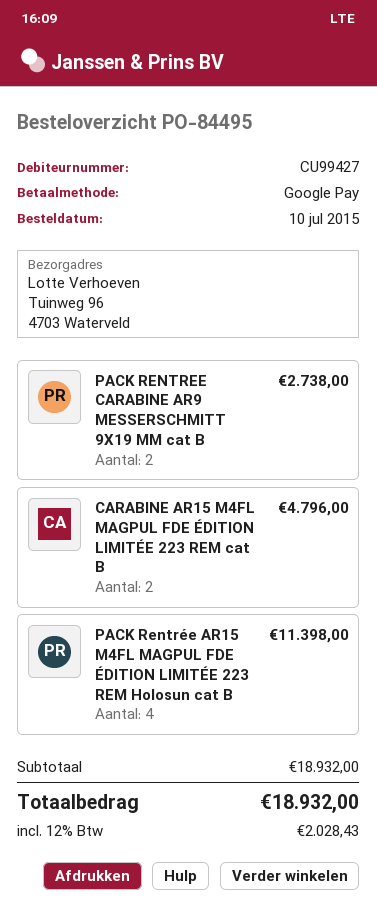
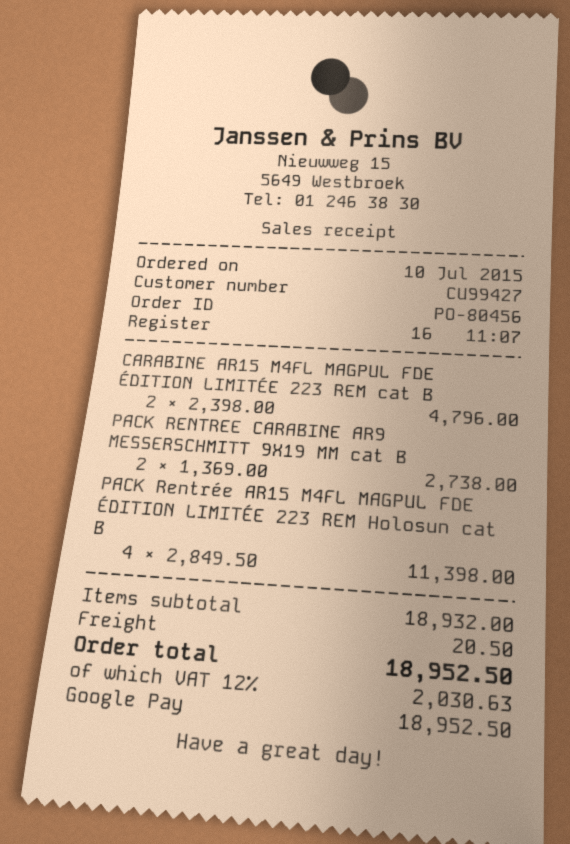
order number: PO-84495 -> PO-80456
shipping: none -> 20.50
tax: 12% = 2028.43 -> 12% = 2030.63
total: 18932.00 -> 18952.50

